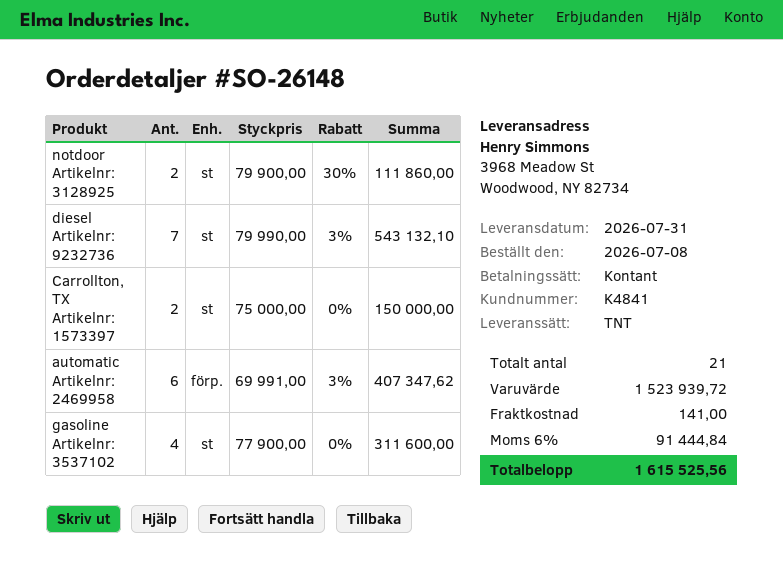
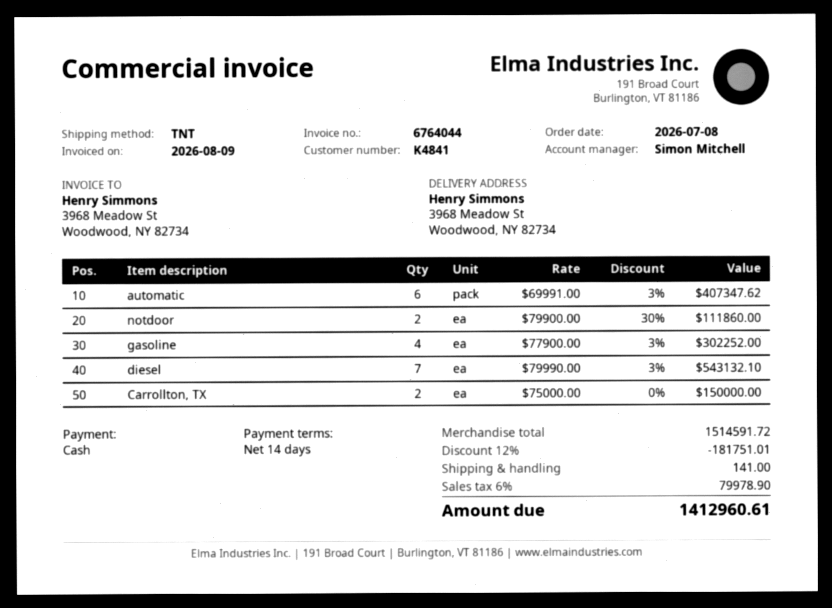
gasoline: 4 x 77900.00 = 311600.00 -> 4 x 77900.00 - 3% = 302252.00
subtotal: 1523939.72 -> 1514591.72
discount: none -> 12% = 181751.01
tax: 6% = 91444.84 -> 6% = 79978.90
total: 1615525.56 -> 1412960.61

